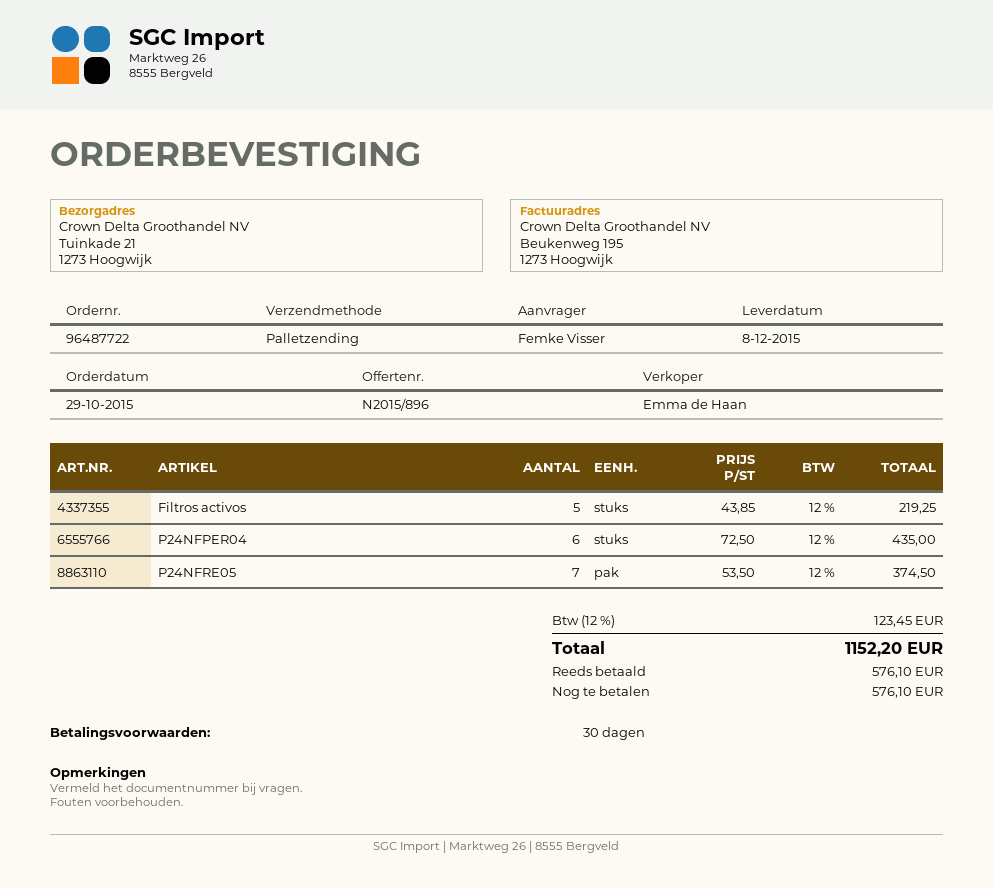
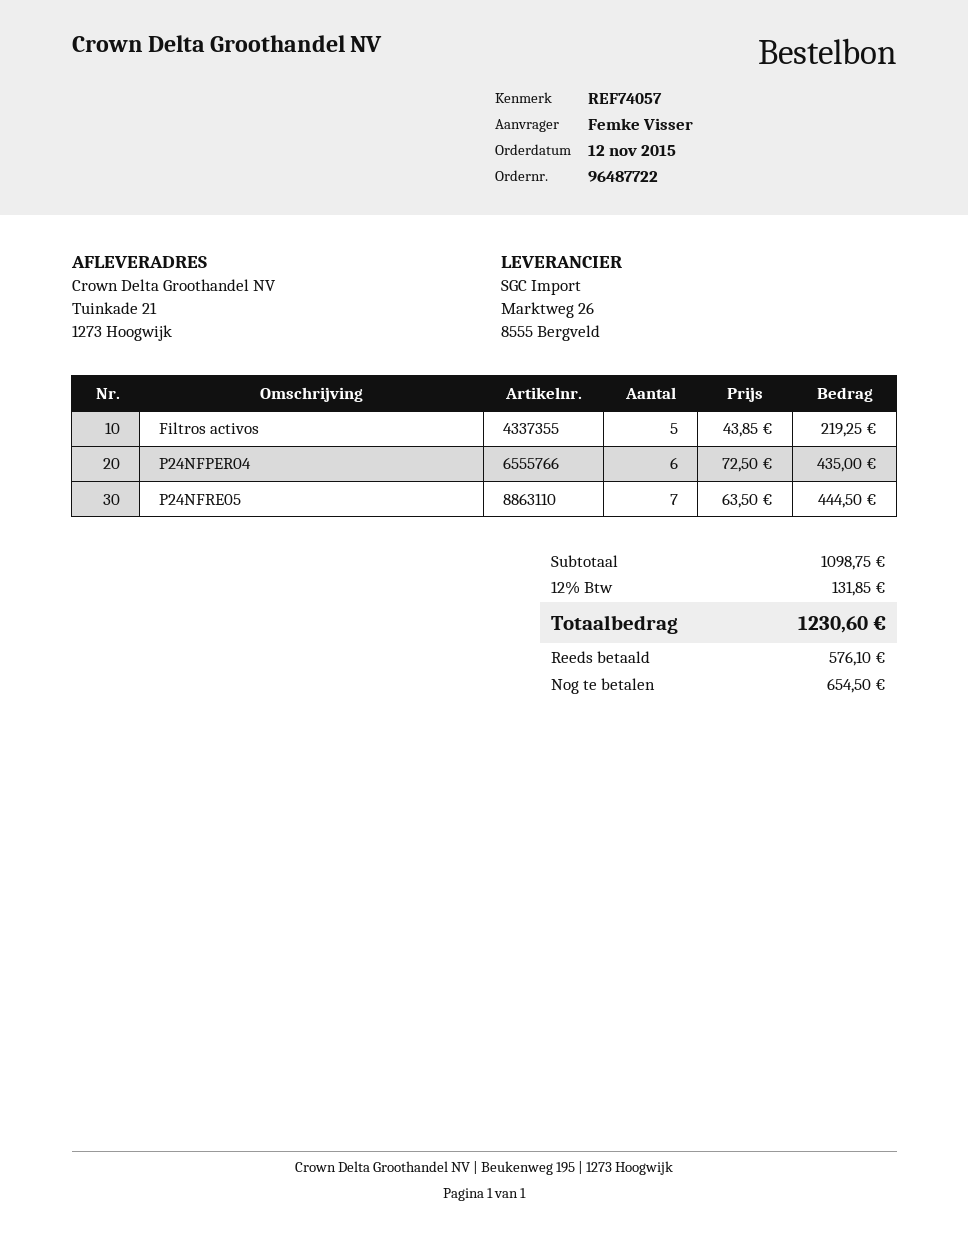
order date: 2015-10-29 -> 2015-11-12
P24NFRE05: 7 x 53.50 = 374.50 -> 7 x 63.50 = 444.50
tax: 12% = 123.45 -> 12% = 131.85
total: 1152.20 -> 1230.60
balance: 576.10 -> 654.50

